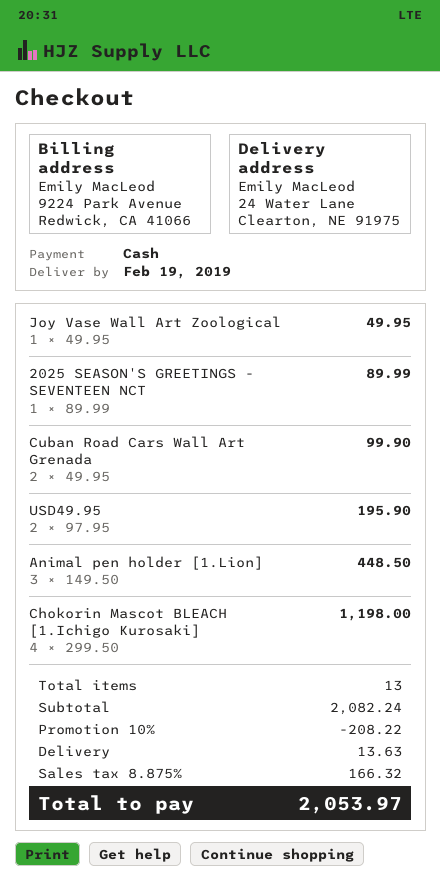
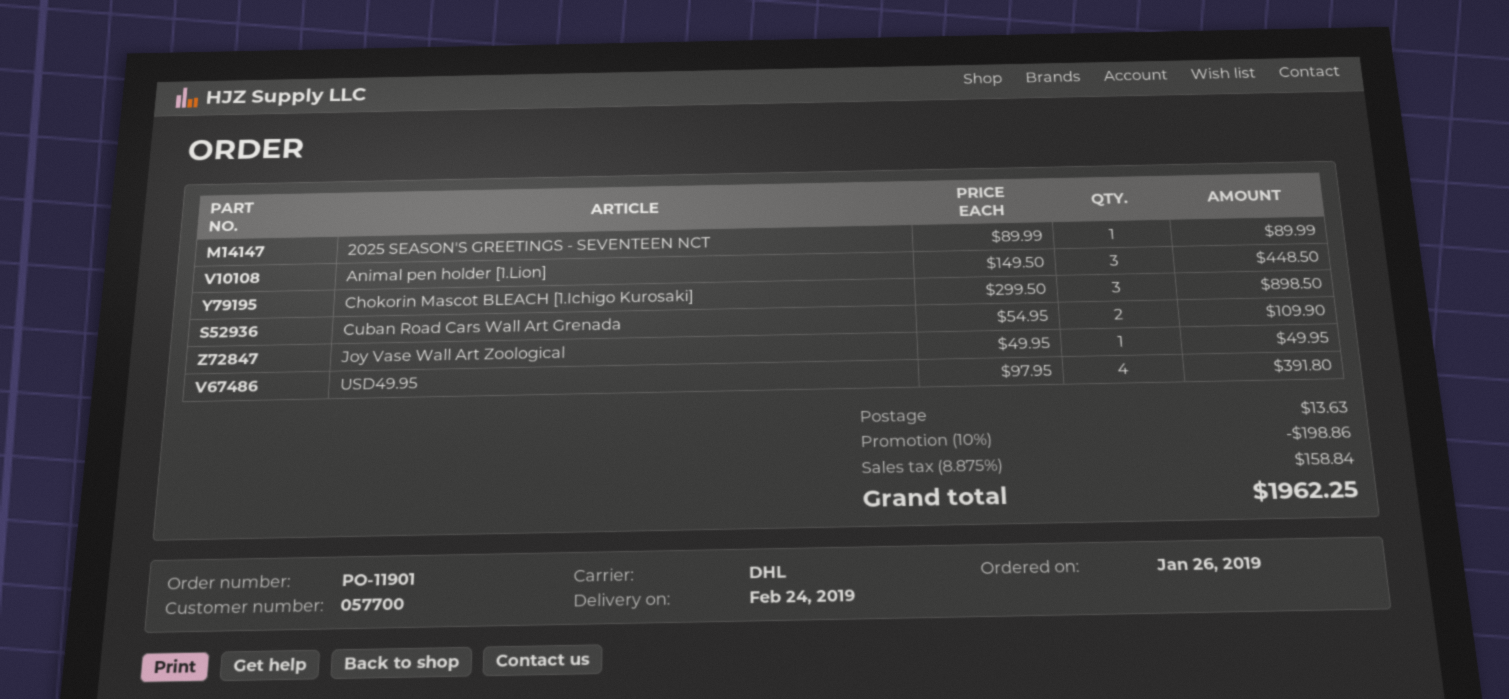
delivery date: 2019-02-19 -> 2019-02-24
Cuban Road Cars Wall Art Grenada: 2 x 49.95 = 99.90 -> 2 x 54.95 = 109.90
USD49.95: 2 x 97.95 = 195.90 -> 4 x 97.95 = 391.80
Chokorin Mascot BLEACH [1.Ichigo Kurosaki]: 4 x 299.50 = 1198.00 -> 3 x 299.50 = 898.50
discount: 10% = 208.22 -> 10% = 198.86
tax: 8.875% = 166.32 -> 8.875% = 158.84
total: 2053.97 -> 1962.25

